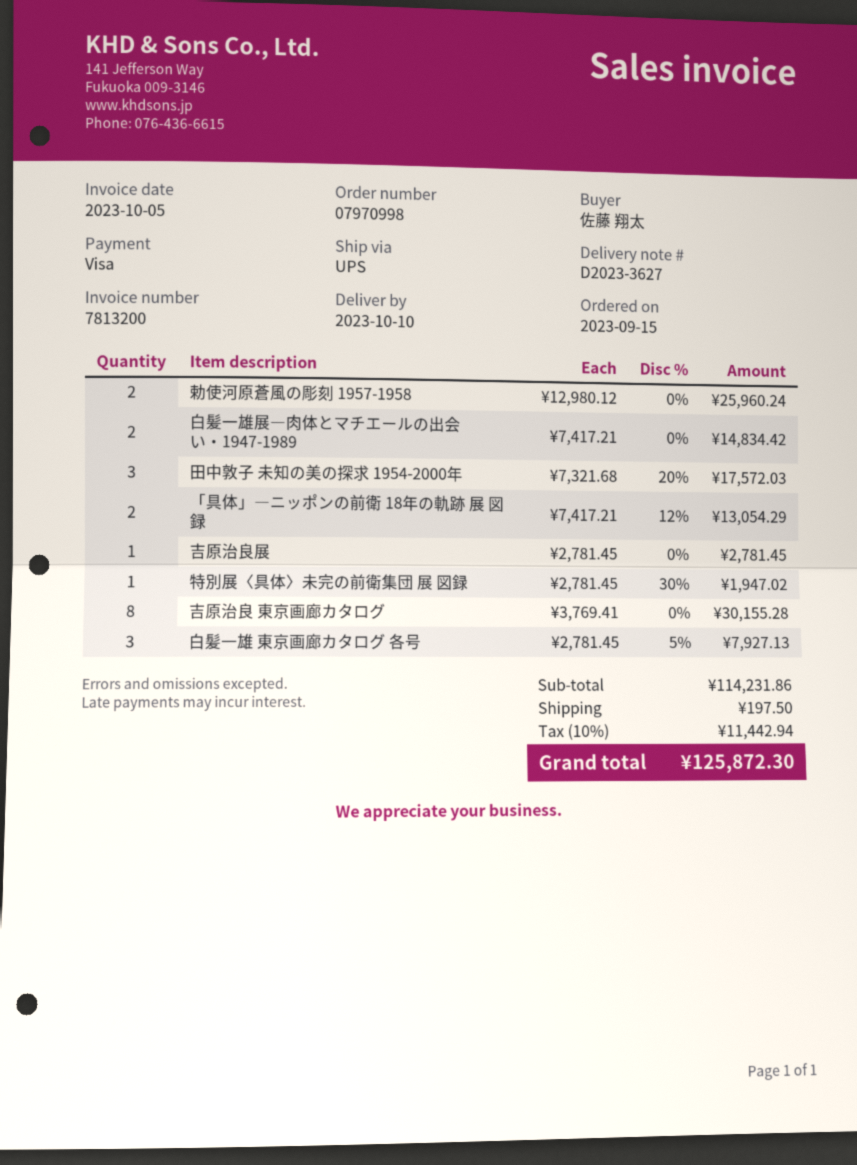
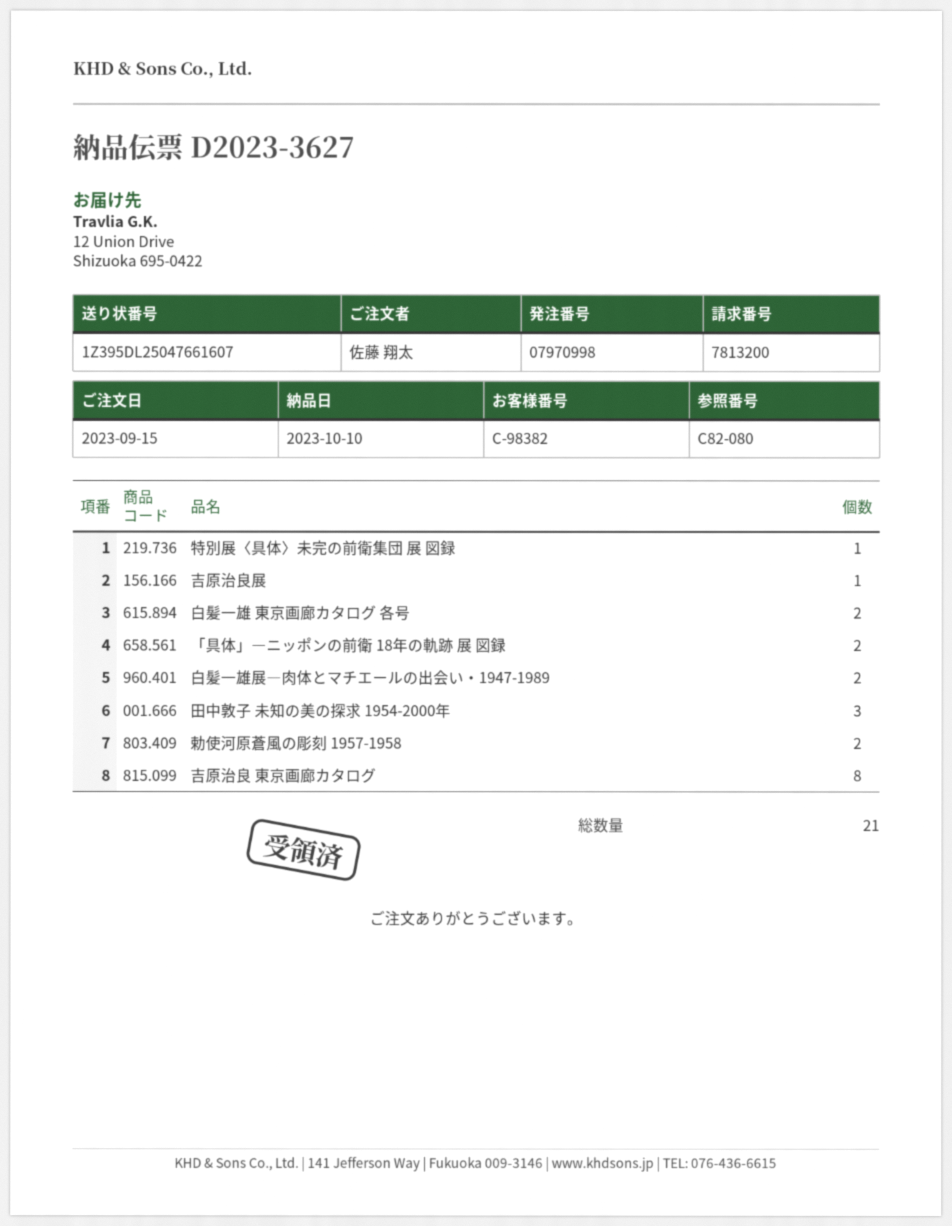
白髪一雄 東京画廊カタログ 各号: 3 -> 2

